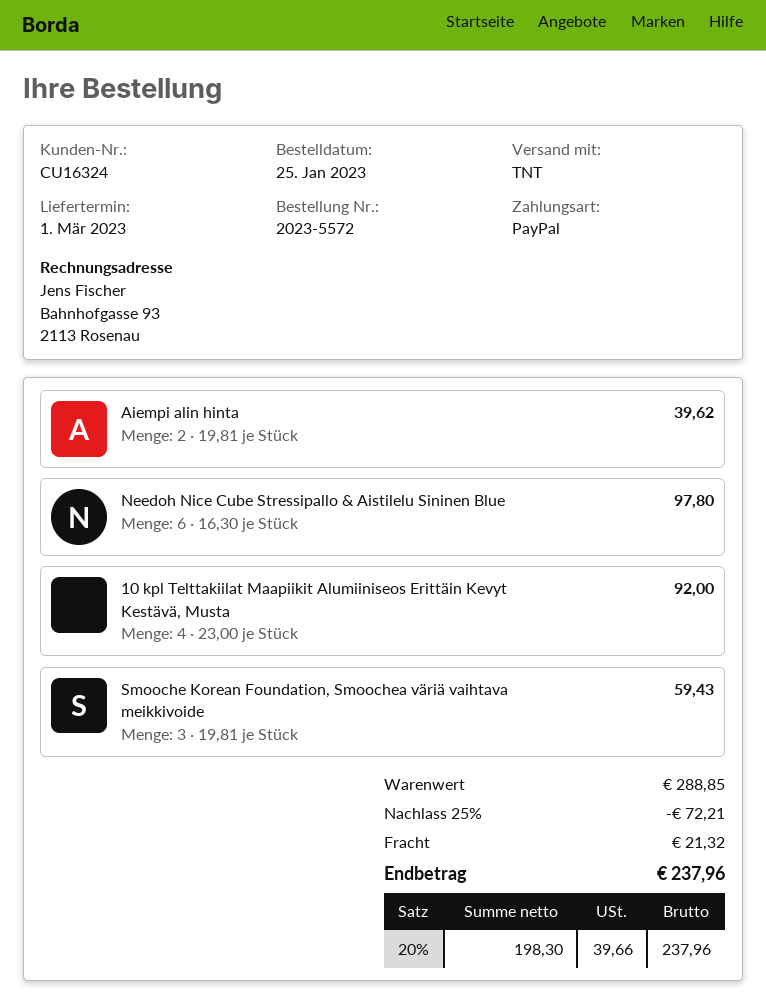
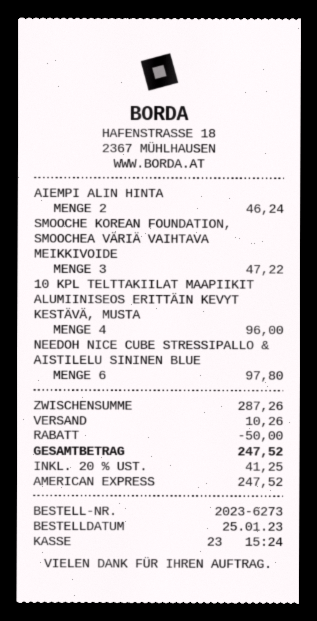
order number: 2023-5572 -> 2023-6273
payment method: PayPal -> American Express
Aiempi alin hinta: 2 for 39.62 -> 2 for 46.24
10 kpl Telttakiilat Maapiikit Alumiiniseos Erittäin Kevyt Kestävä, Musta: 4 for 92.00 -> 4 for 96.00
Smooche Korean Foundation, Smoochea väriä vaihtava meikkivoide: 3 for 59.43 -> 3 for 47.22
subtotal: 288.85 -> 287.26
discount: 72.21 -> 50.00
shipping: 21.32 -> 10.26
tax: 20% = 39.66 -> 20% = 41.25
total: 237.96 -> 247.52

